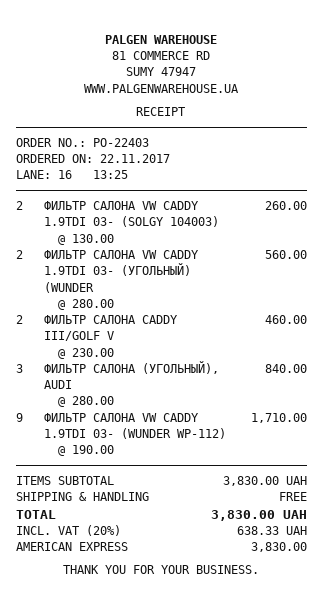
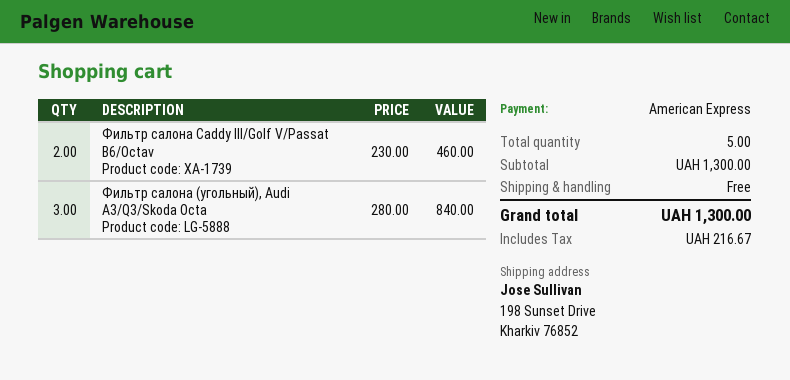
ФИЛЬТР САЛОНА VW CADDY 1.9TDI 03- (SOLGY 104003): 2 x 130.00 = 260.00 -> none
ФИЛЬТР САЛОНА VW CADDY 1.9TDI 03- (УГОЛЬНЫЙ) (WUNDER: 2 x 280.00 = 560.00 -> none
ФИЛЬТР САЛОНА VW CADDY 1.9TDI 03- (WUNDER WP-112): 9 x 190.00 = 1710.00 -> none
subtotal: 3830.00 -> 1300.00
tax: 638.33 -> 216.67
total: 3830.00 -> 1300.00

